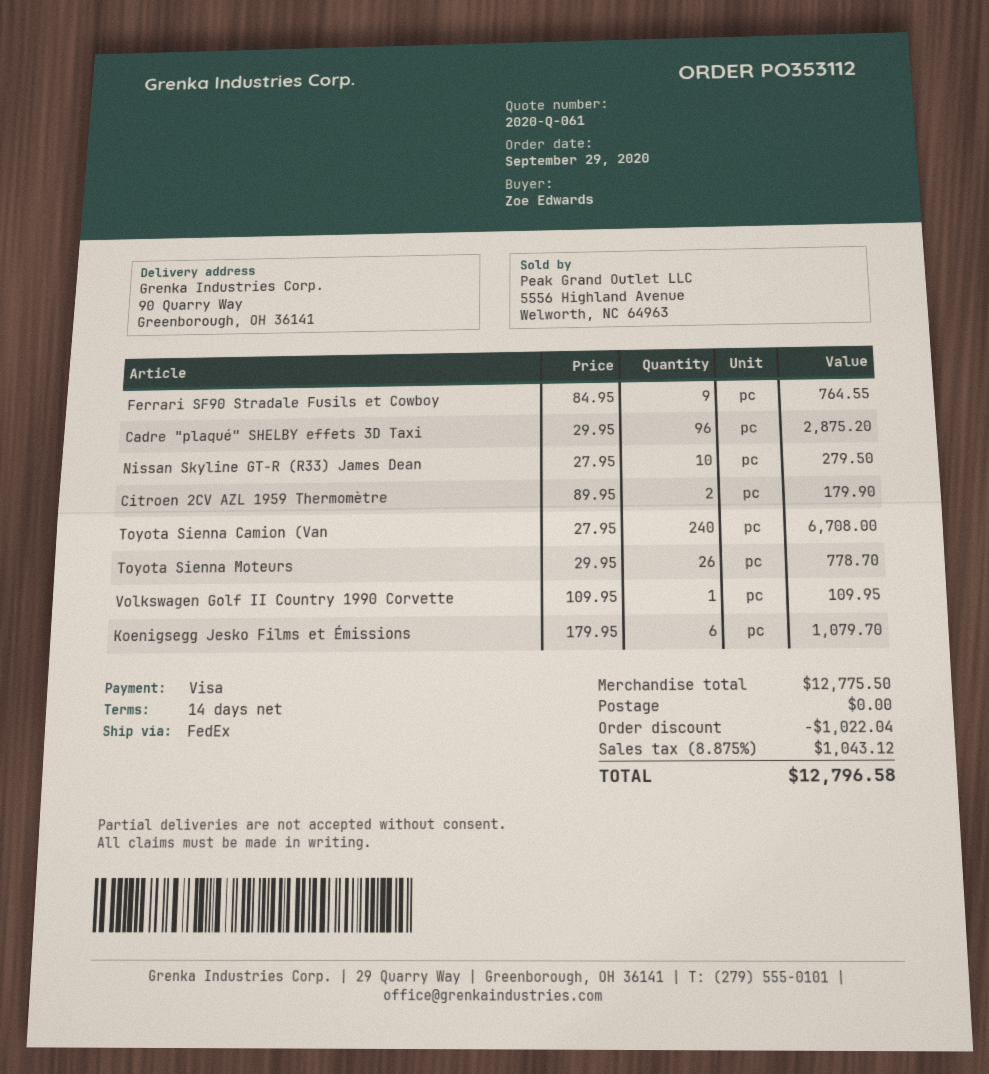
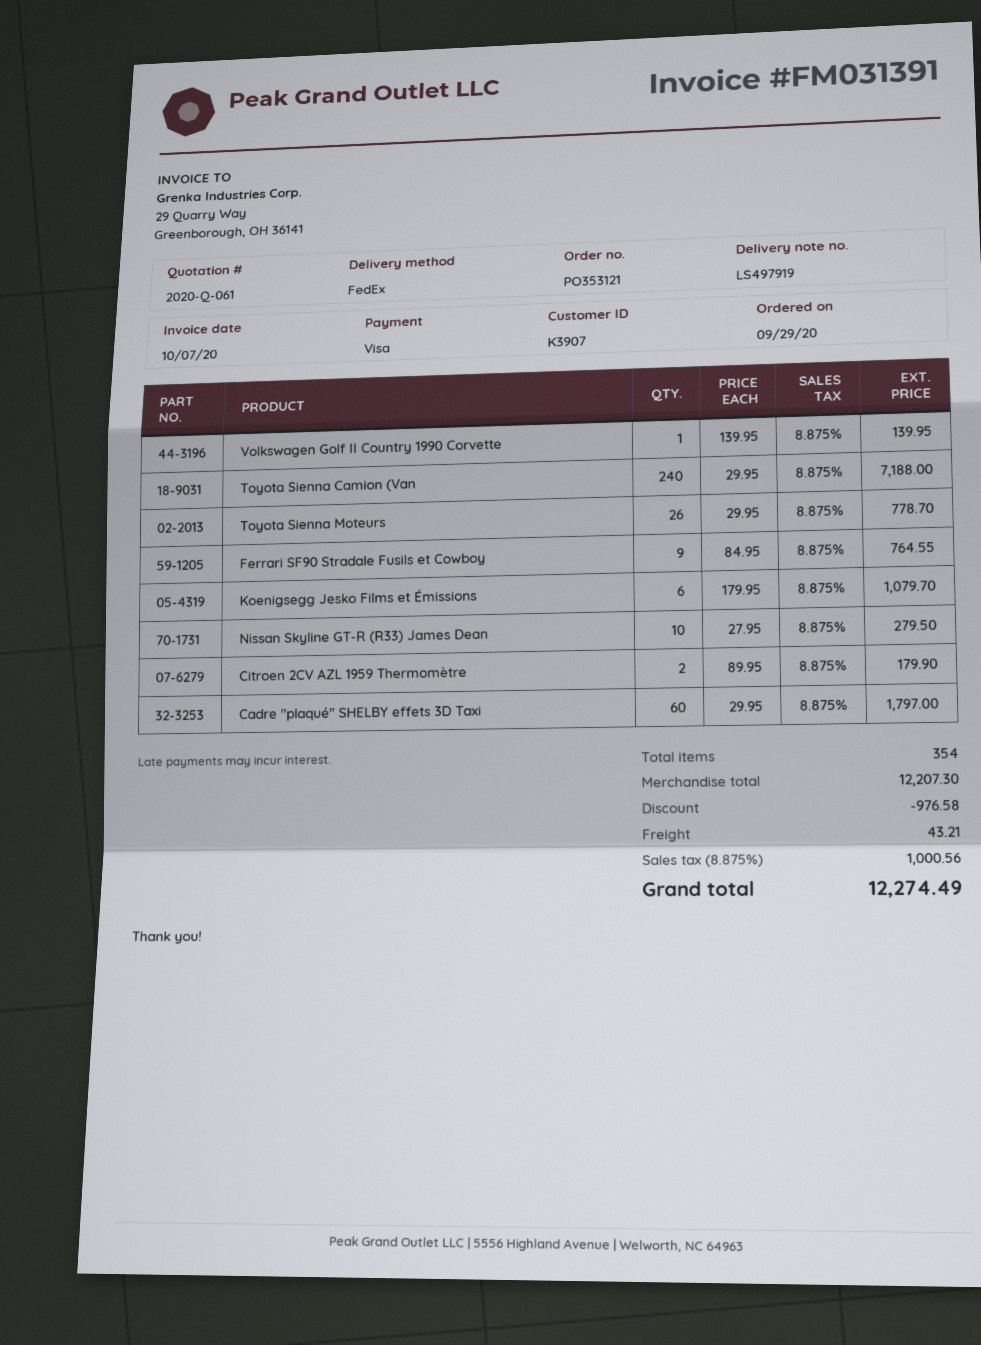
order number: PO353112 -> PO353121
Cadre "plaqué" SHELBY effets 3D Taxi: 96 x 29.95 = 2875.20 -> 60 x 29.95 = 1797.00
Toyota Sienna Camion (Van: 240 x 27.95 = 6708.00 -> 240 x 29.95 = 7188.00
Volkswagen Golf II Country 1990 Corvette: 1 x 109.95 = 109.95 -> 1 x 139.95 = 139.95
subtotal: 12775.50 -> 12207.30
discount: 1022.04 -> 976.58
shipping: 0.00 -> 43.21
tax: 8.875% = 1043.12 -> 8.875% = 1000.56
total: 12796.58 -> 12274.49

